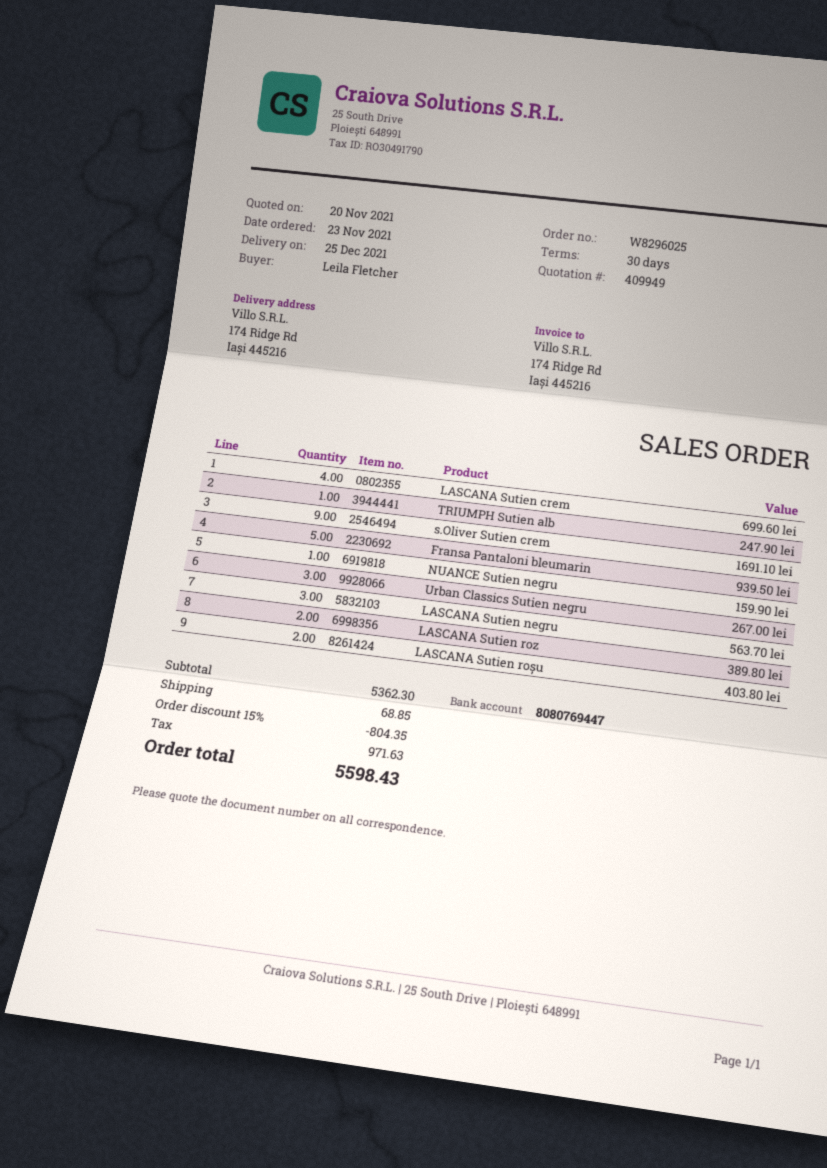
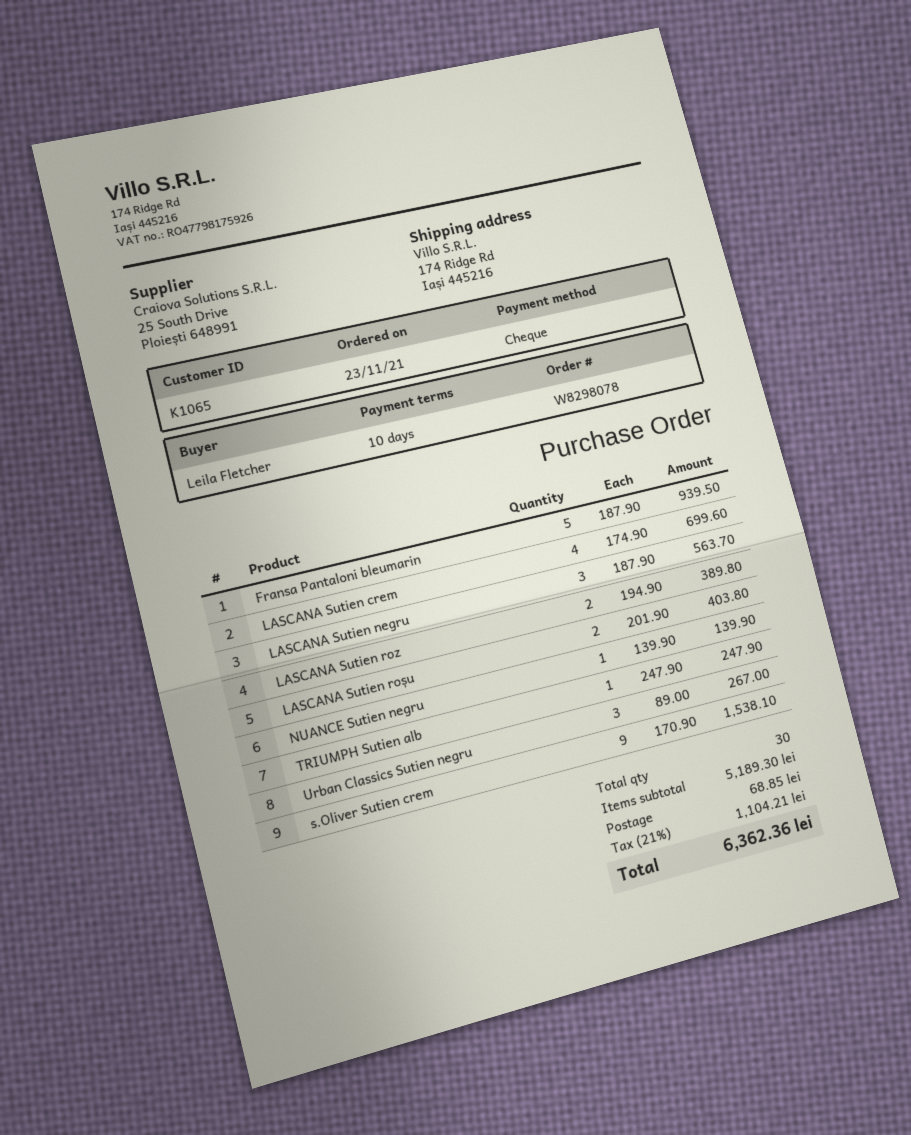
order number: W8296025 -> W8298078
payment terms: 30 days -> 10 days
s.Oliver Sutien crem: 9 for 1691.10 -> 9 for 1538.10
NUANCE Sutien negru: 1 for 159.90 -> 1 for 139.90
subtotal: 5362.30 -> 5189.30
discount: 15% = 804.35 -> none
tax: 971.63 -> 1104.21
total: 5598.43 -> 6362.36

